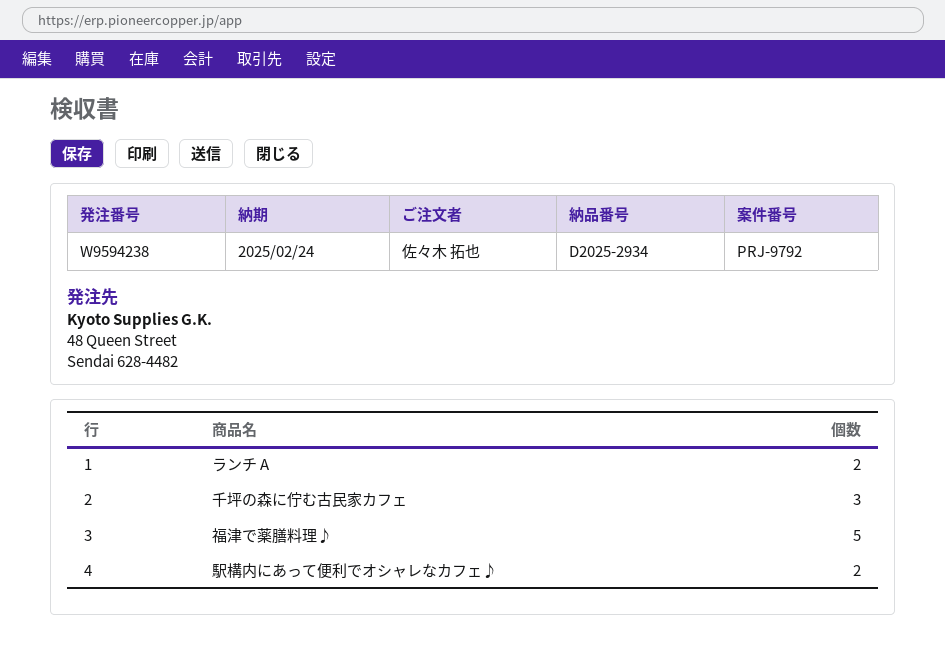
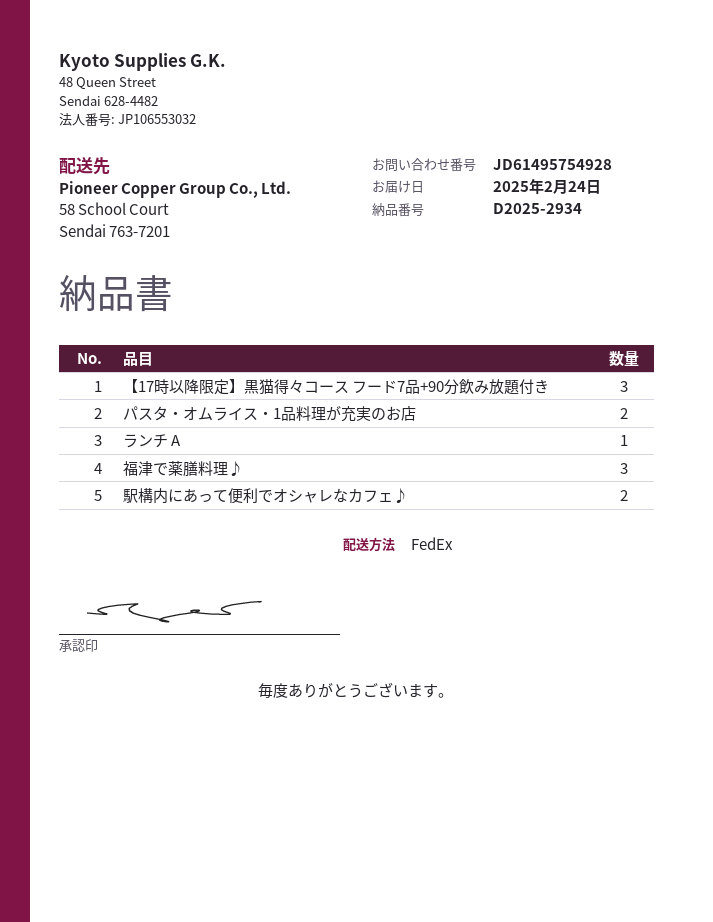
ランチ A: 2 -> 1
千坪の森に佇む古民家カフェ: 3 -> none
福津で薬膳料理♪: 5 -> 3
【17時以降限定】黒猫得々コース フード7品+90分飲み放題付き: none -> 3
パスタ・オムライス・1品料理が充実のお店: none -> 2

